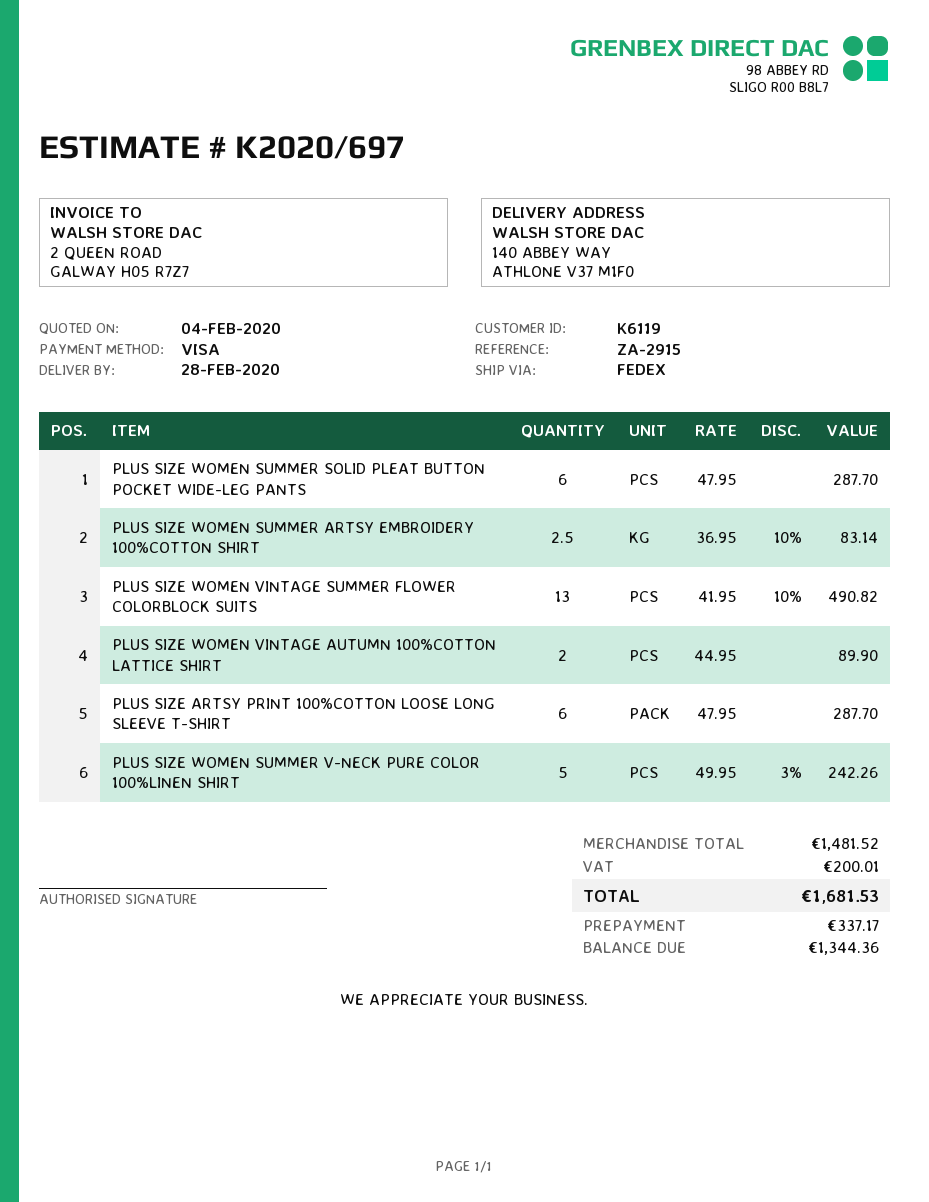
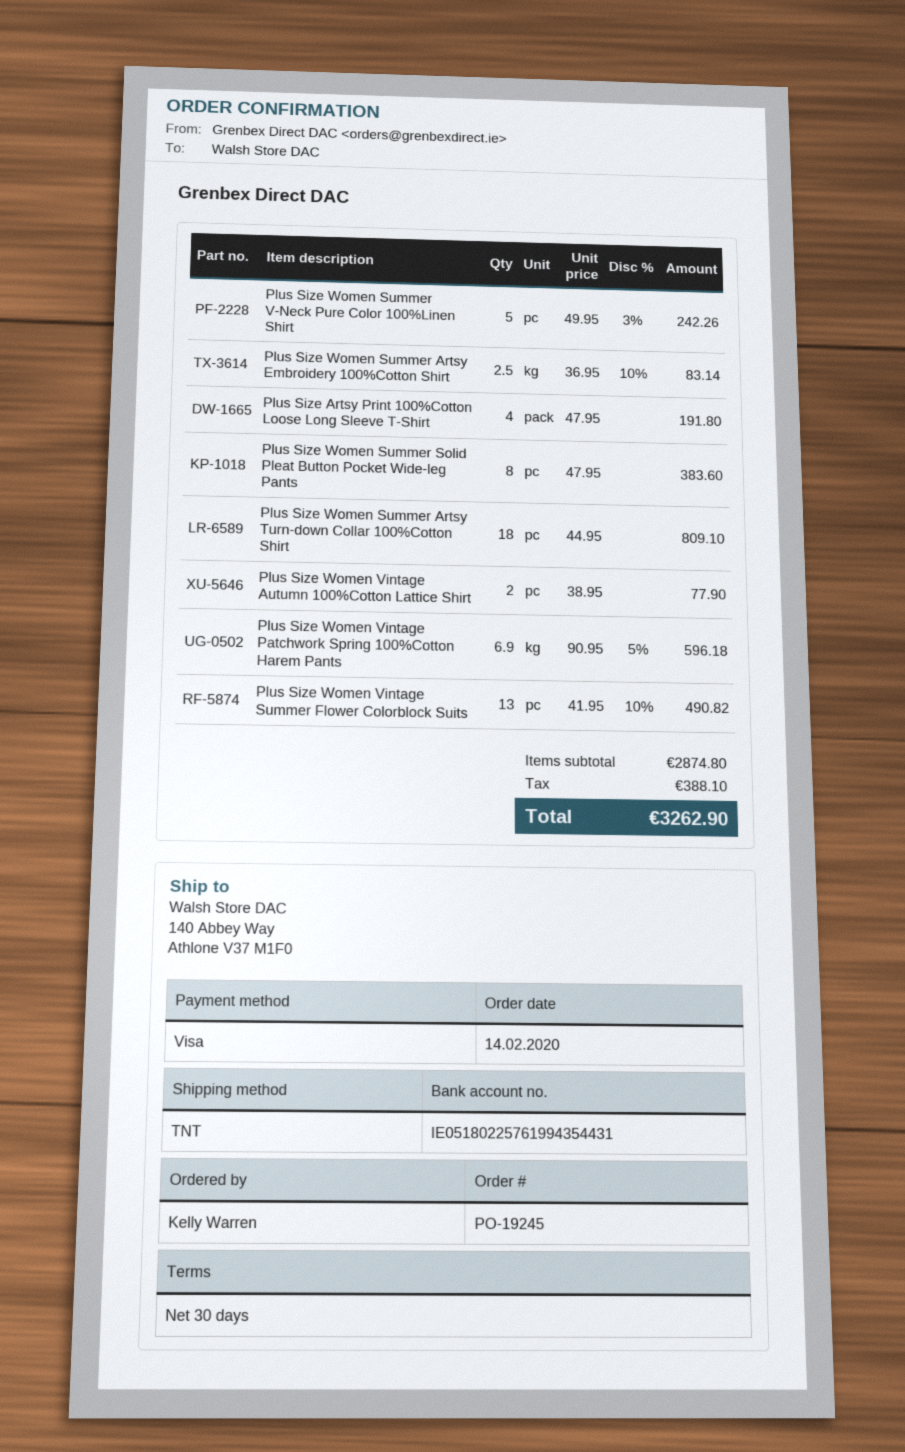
shipping method: FedEx -> TNT
PLUS SIZE WOMEN SUMMER SOLID PLEAT BUTTON POCKET WIDE-LEG PANTS: 6 x 47.95 = 287.70 -> 8 x 47.95 = 383.60
PLUS SIZE WOMEN VINTAGE AUTUMN 100%COTTON LATTICE SHIRT: 2 x 44.95 = 89.90 -> 2 x 38.95 = 77.90
PLUS SIZE ARTSY PRINT 100%COTTON LOOSE LONG SLEEVE T-SHIRT: 6 x 47.95 = 287.70 -> 4 x 47.95 = 191.80
Plus Size Women Summer Artsy Turn-down Collar 100%Cotton Shirt: none -> 18 x 44.95 = 809.10
Plus Size Women Vintage Patchwork Spring 100%Cotton Harem Pants: none -> 6.9 x 90.95 - 5% = 596.18
subtotal: 1481.52 -> 2874.80
tax: 200.01 -> 388.10
total: 1681.53 -> 3262.90

